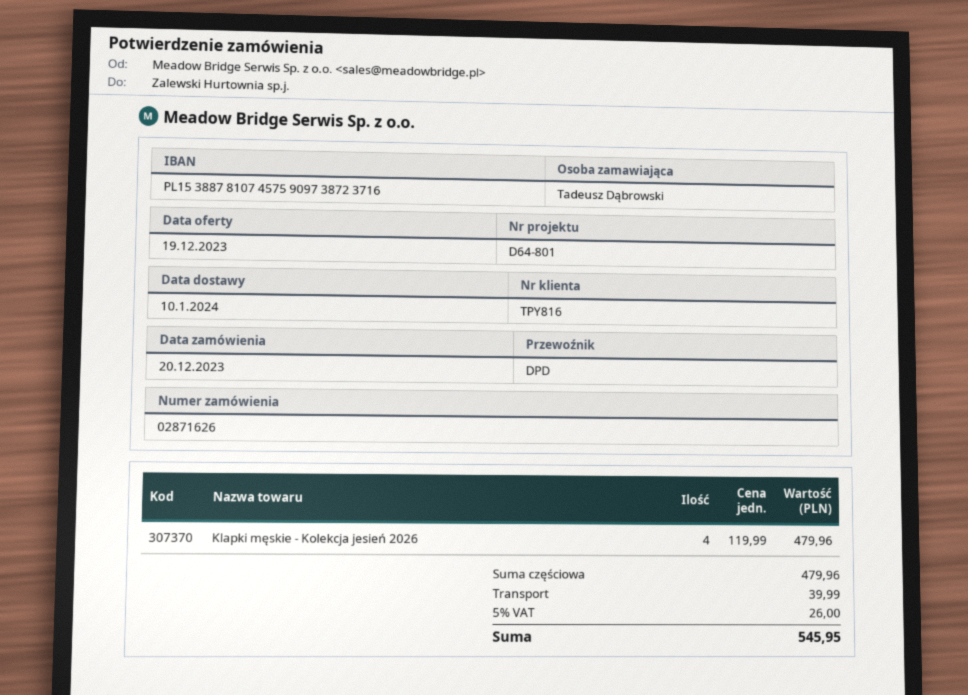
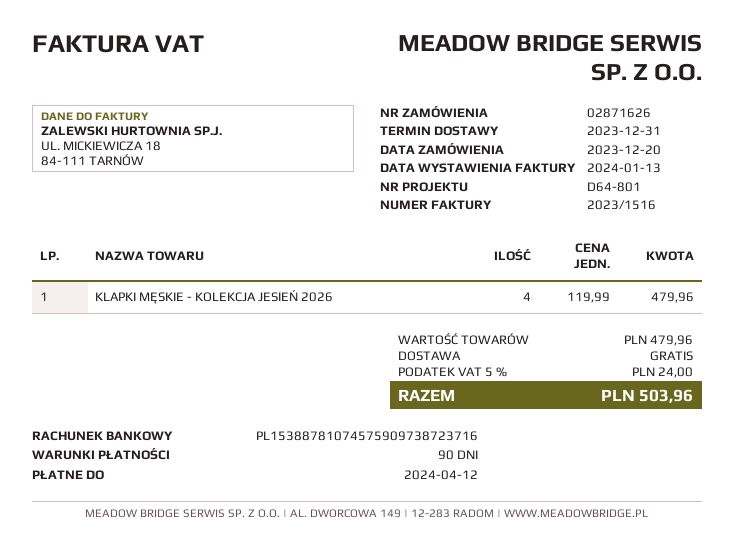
delivery date: 2024-01-10 -> 2023-12-31
shipping: 39.99 -> 0.00
tax: 5% = 26.00 -> 5% = 24.00
total: 545.95 -> 503.96

